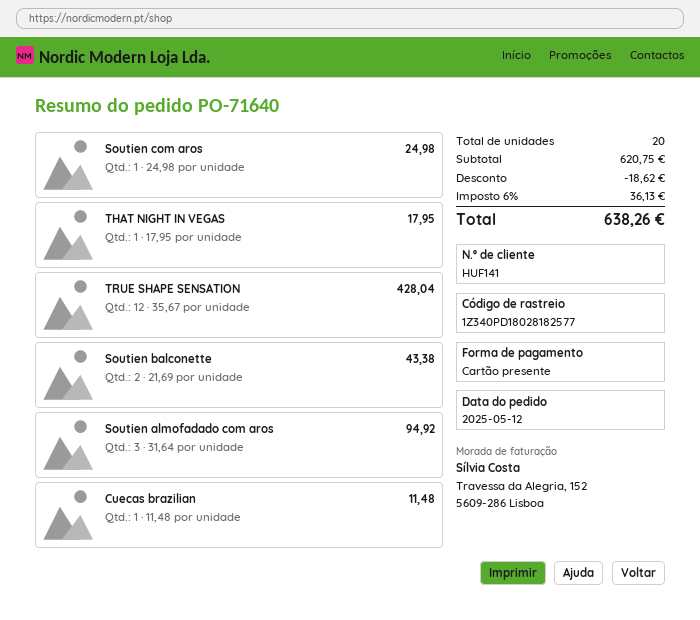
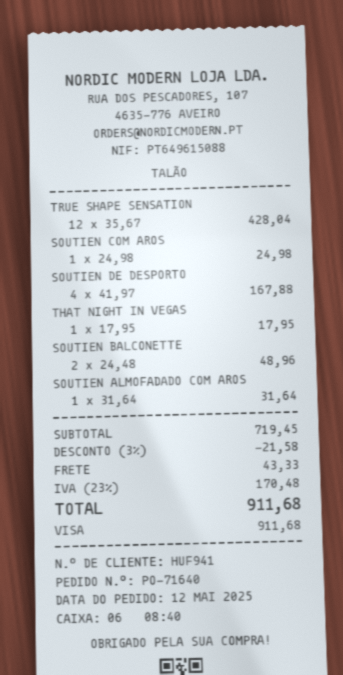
customer number: HUF141 -> HUF941
payment method: gift card -> Visa
Soutien balconette: 2 x 21.69 = 43.38 -> 2 x 24.48 = 48.96
Soutien almofadado com aros: 3 x 31.64 = 94.92 -> 1 x 31.64 = 31.64
Cuecas brazilian: 1 x 11.48 = 11.48 -> none
SOUTIEN DE DESPORTO: none -> 4 x 41.97 = 167.88
subtotal: 620.75 -> 719.45
discount: 18.62 -> 21.58
shipping: none -> 43.33
tax: 6% = 36.13 -> 23% = 170.48
total: 638.26 -> 911.68

